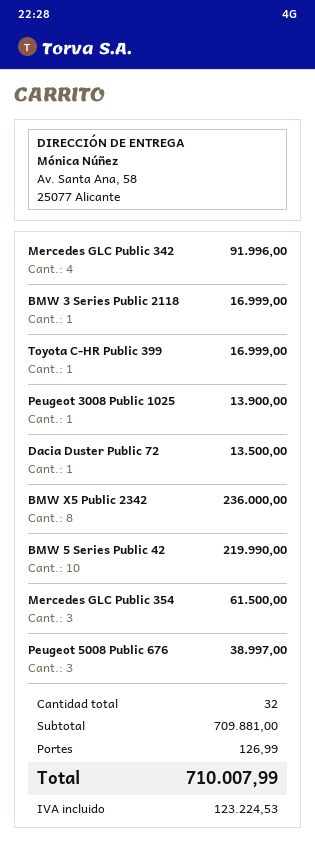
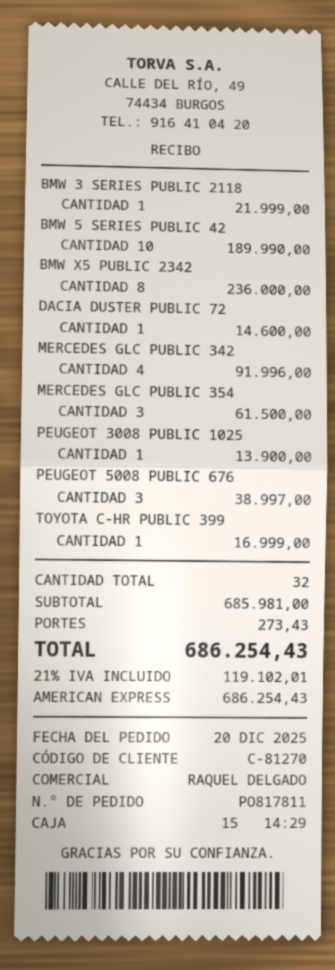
BMW 3 Series Public 2118: 1 for 16999.00 -> 1 for 21999.00
Dacia Duster Public 72: 1 for 13500.00 -> 1 for 14600.00
BMW 5 Series Public 42: 10 for 219990.00 -> 10 for 189990.00
subtotal: 709881.00 -> 685981.00
shipping: 126.99 -> 273.43
tax: 123224.53 -> 119102.01
total: 710007.99 -> 686254.43

